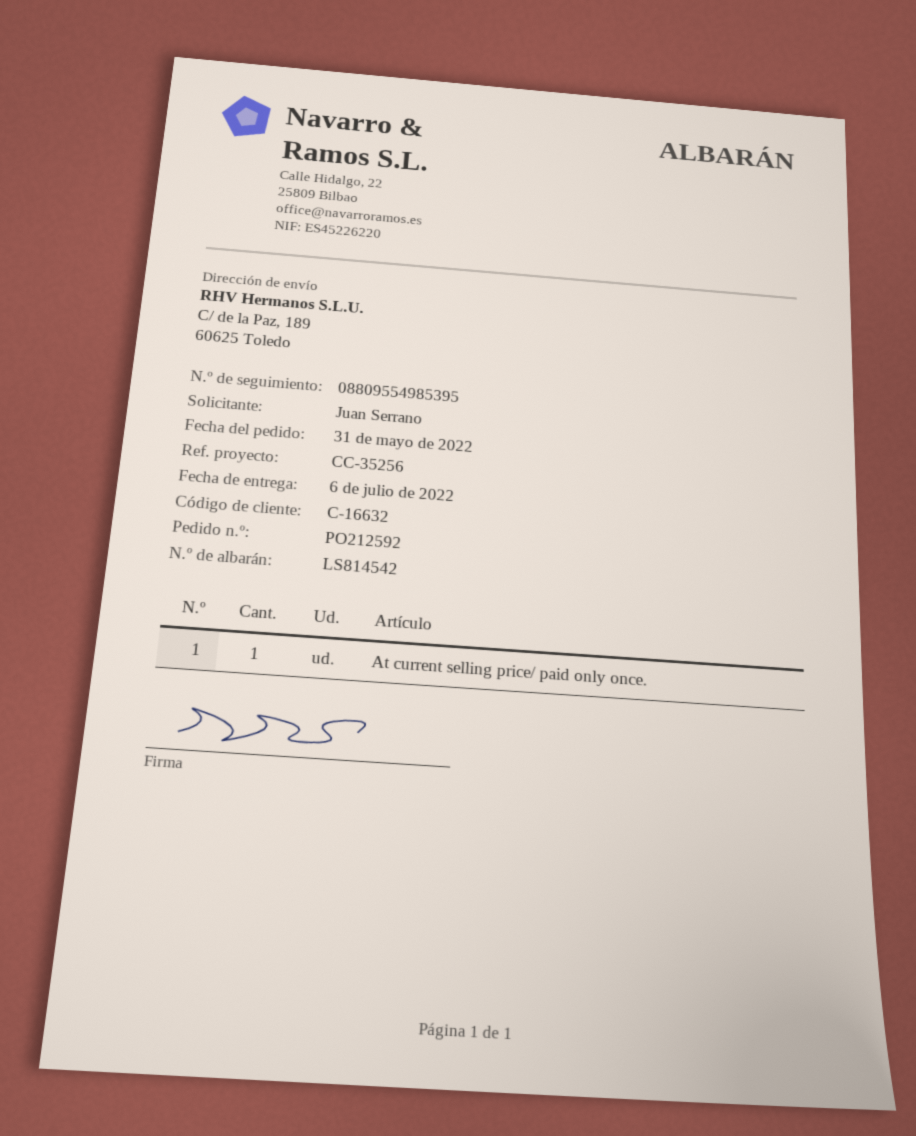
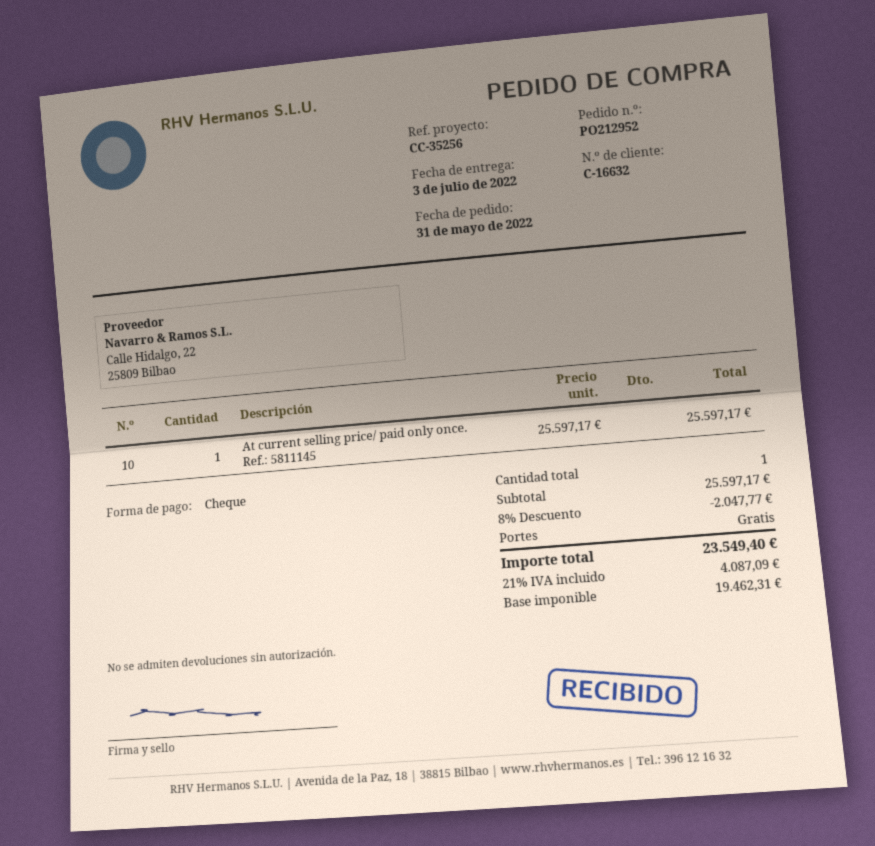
order number: PO212592 -> PO212952
delivery date: 2022-07-06 -> 2022-07-03

